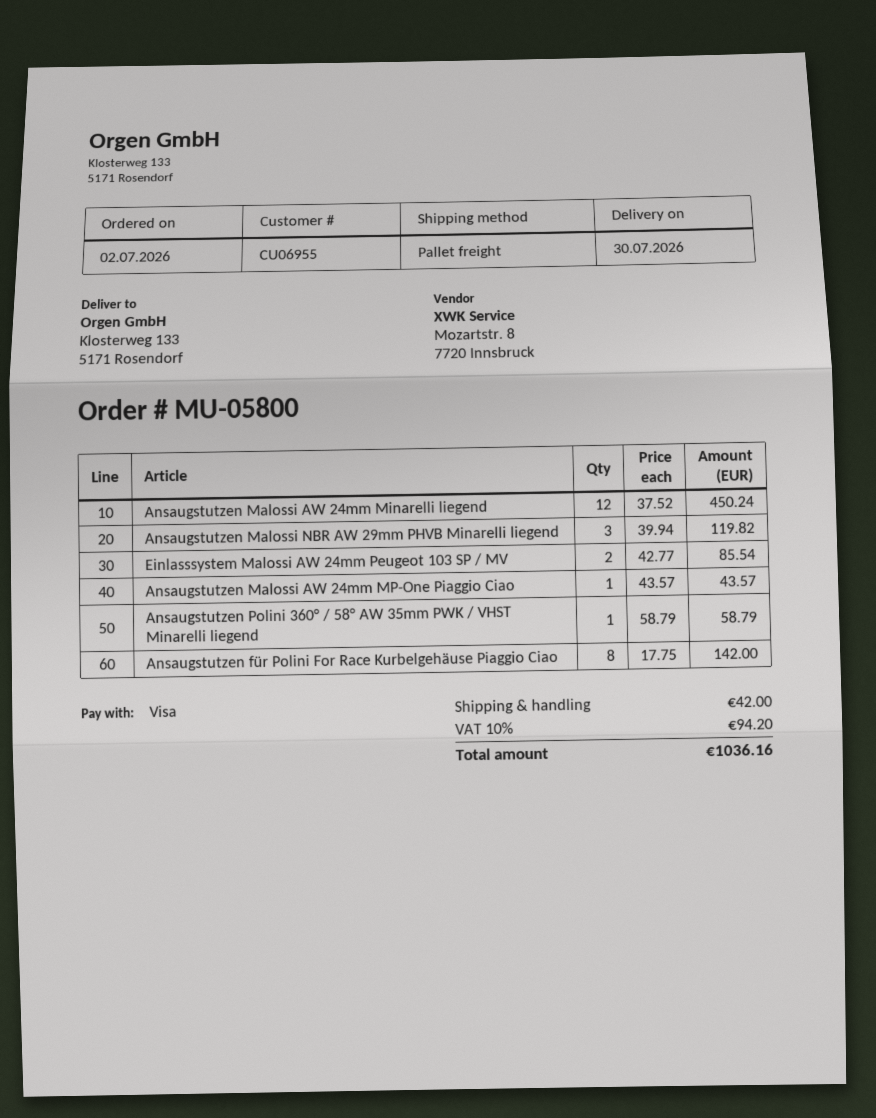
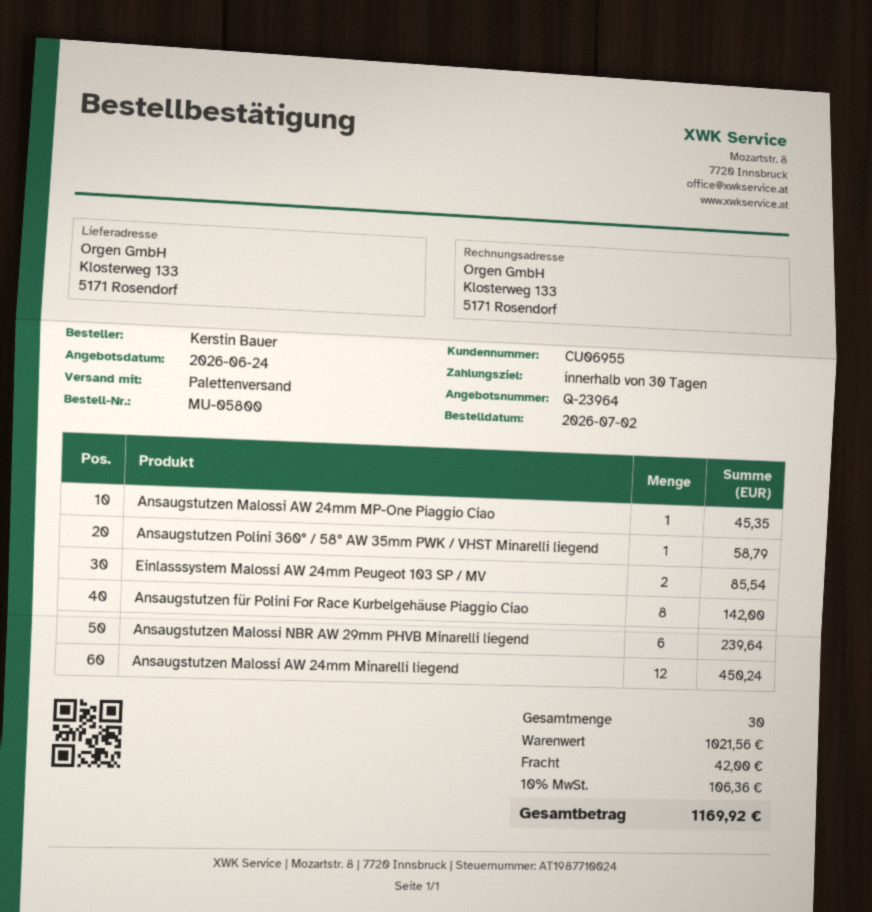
Ansaugstutzen Malossi NBR AW 29mm PHVB Minarelli liegend: 3 for 119.82 -> 6 for 239.64
Ansaugstutzen Malossi AW 24mm MP-One Piaggio Ciao: 1 for 43.57 -> 1 for 45.35
tax: 10% = 94.20 -> 10% = 106.36
total: 1036.16 -> 1169.92

